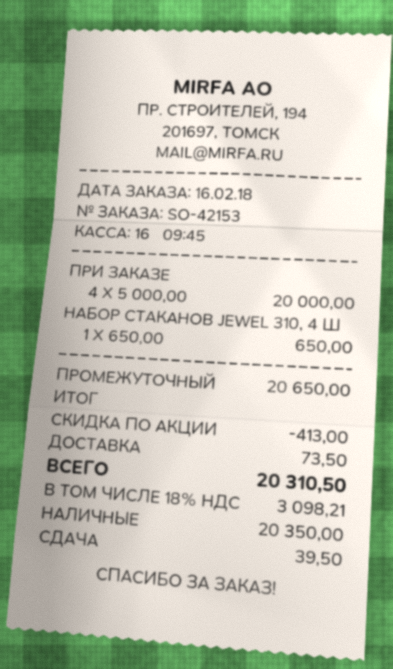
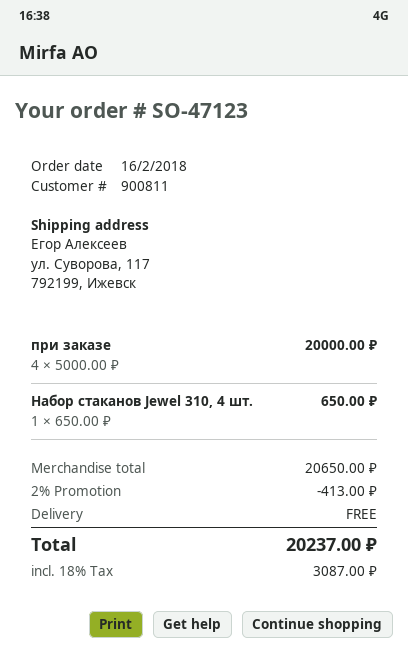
order number: SO-42153 -> SO-47123
shipping: 73.50 -> 0.00
tax: 18% = 3098.21 -> 18% = 3087.00
total: 20310.50 -> 20237.00

